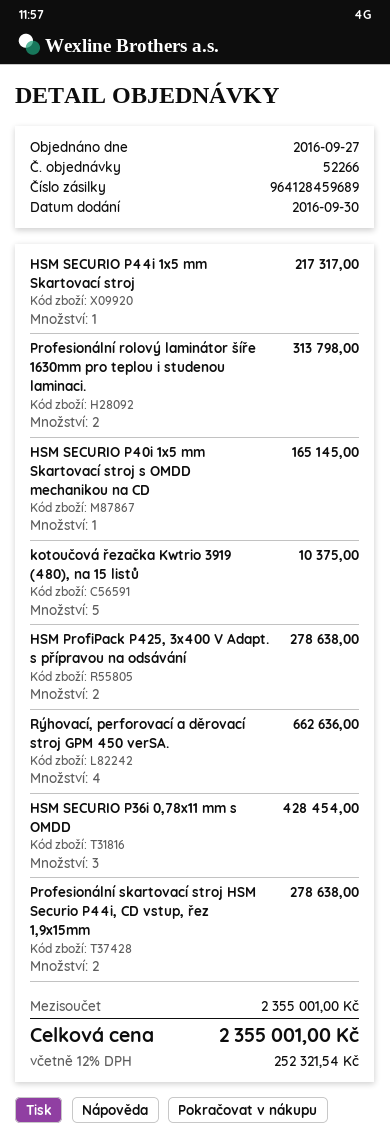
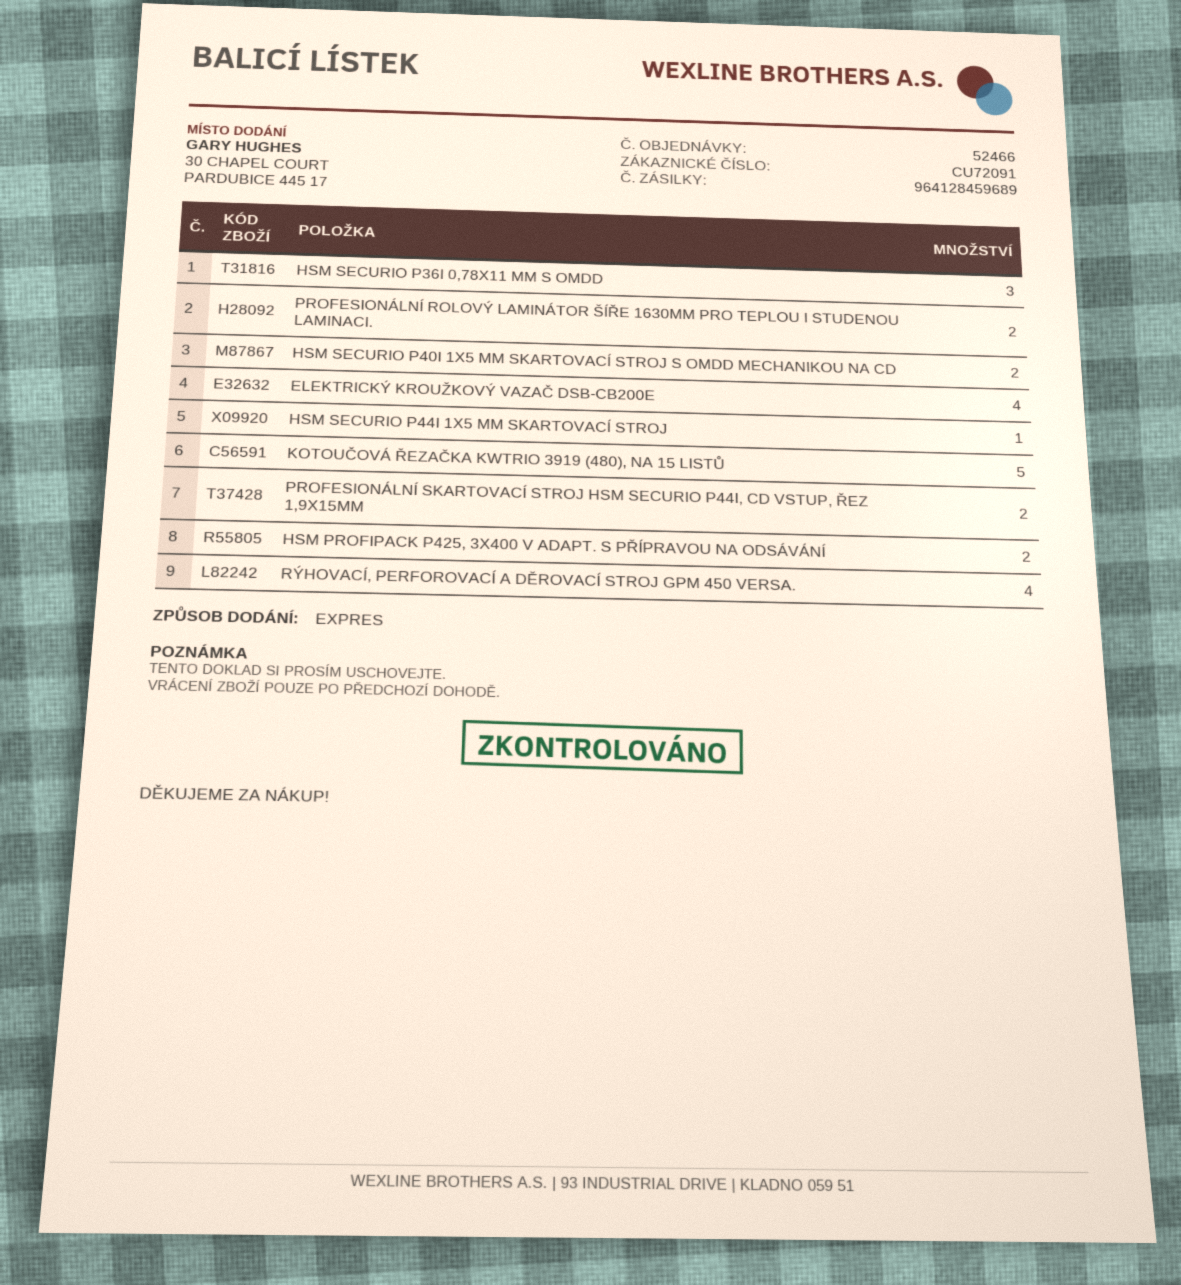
order number: 52266 -> 52466
HSM SECURIO P40i 1x5 mm Skartovací stroj s OMDD mechanikou na CD: 1 -> 2
ELEKTRICKÝ KROUŽKOVÝ VAZAČ DSB-CB200E: none -> 4

